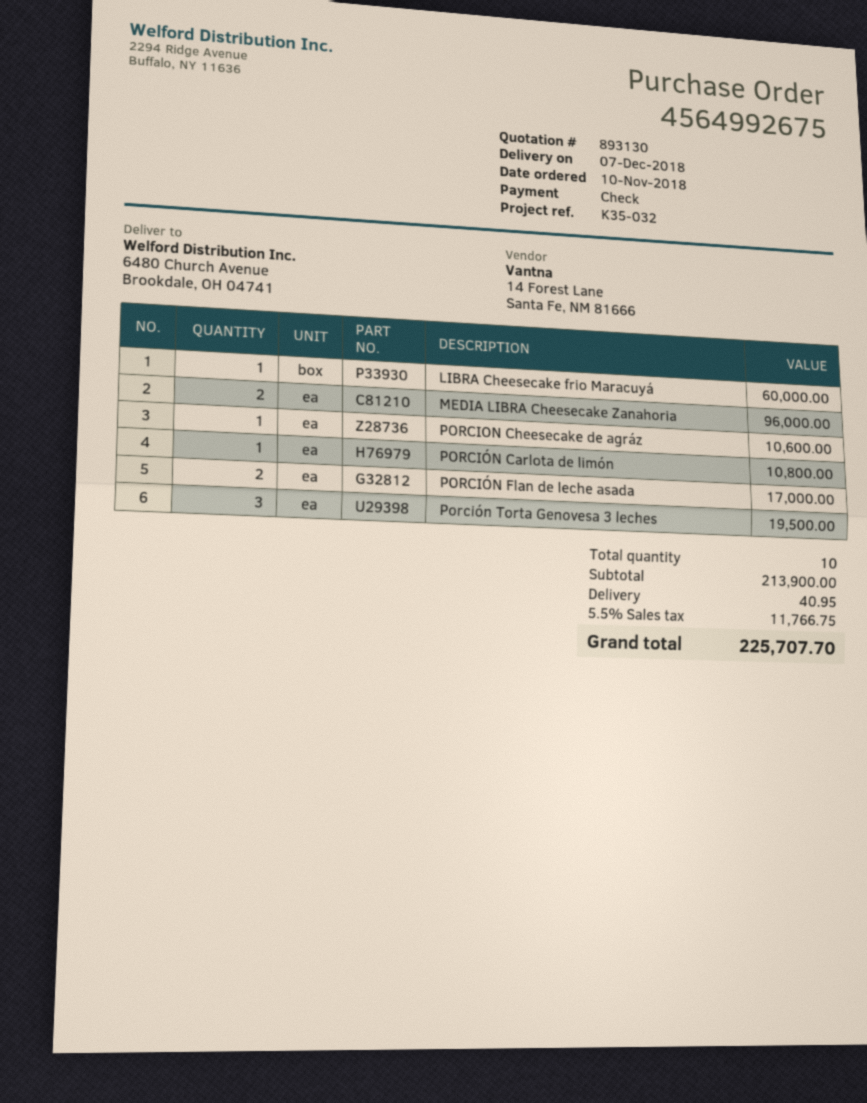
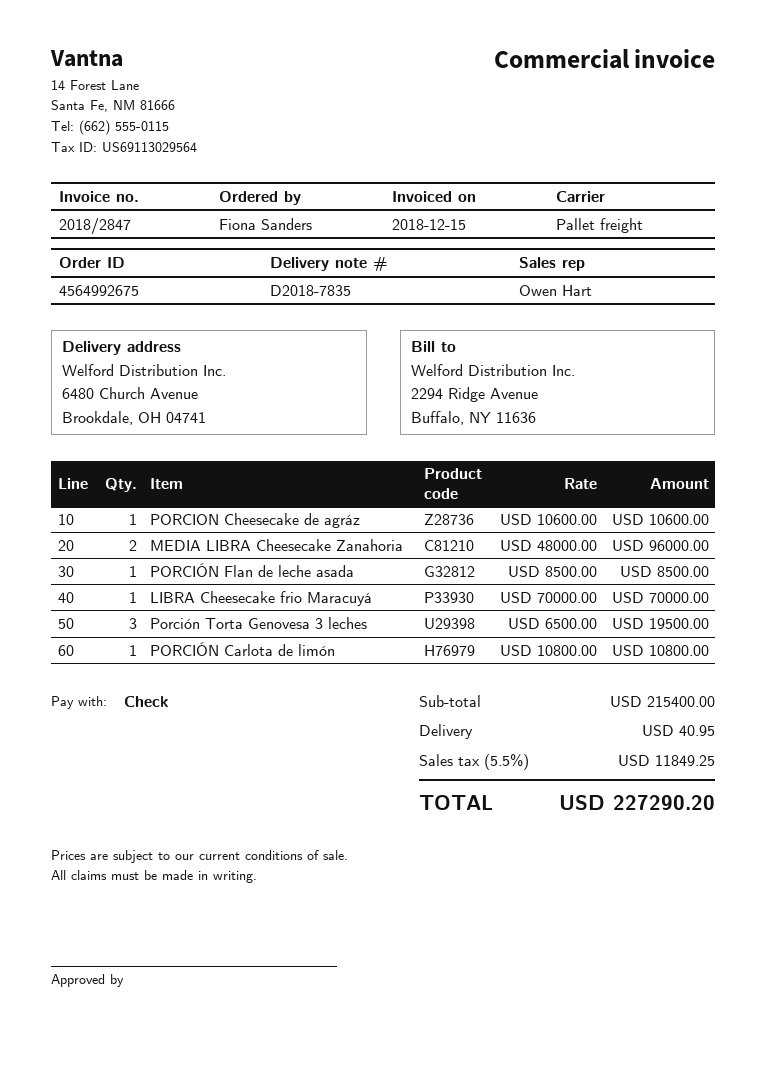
LIBRA Cheesecake frio Maracuyá: 1 for 60000.00 -> 1 for 70000.00
PORCIÓN Flan de leche asada: 2 for 17000.00 -> 1 for 8500.00
subtotal: 213900.00 -> 215400.00
tax: 5.5% = 11766.75 -> 5.5% = 11849.25
total: 225707.70 -> 227290.20

